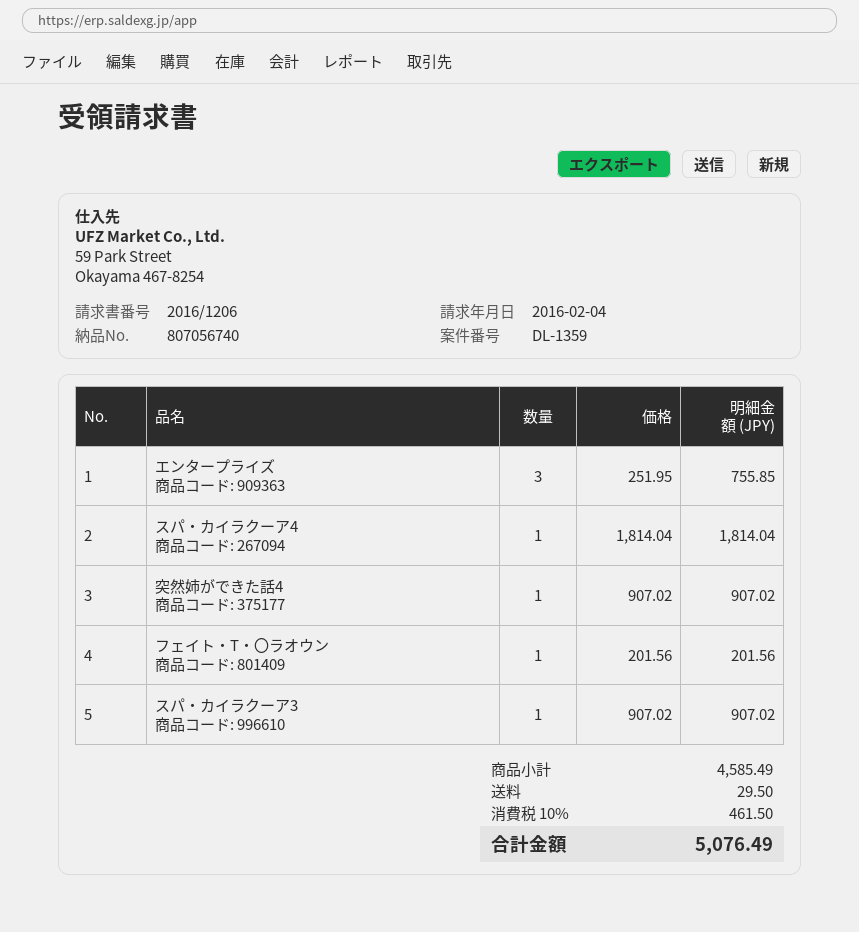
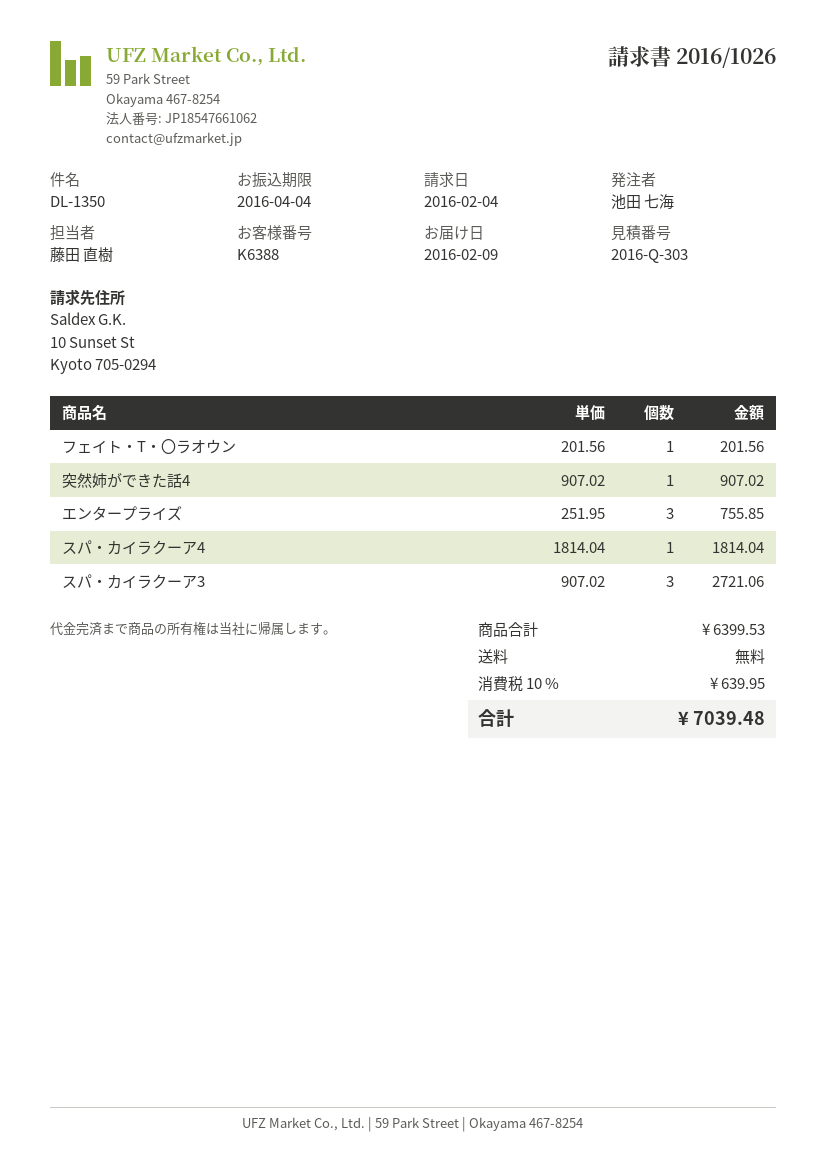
invoice number: 2016/1206 -> 2016/1026
reference: DL-1359 -> DL-1350
スパ・カイラクーア3: 1 x 907.02 = 907.02 -> 3 x 907.02 = 2721.06
subtotal: 4585.49 -> 6399.53
shipping: 29.50 -> 0.00
tax: 10% = 461.50 -> 10% = 639.95
total: 5076.49 -> 7039.48

